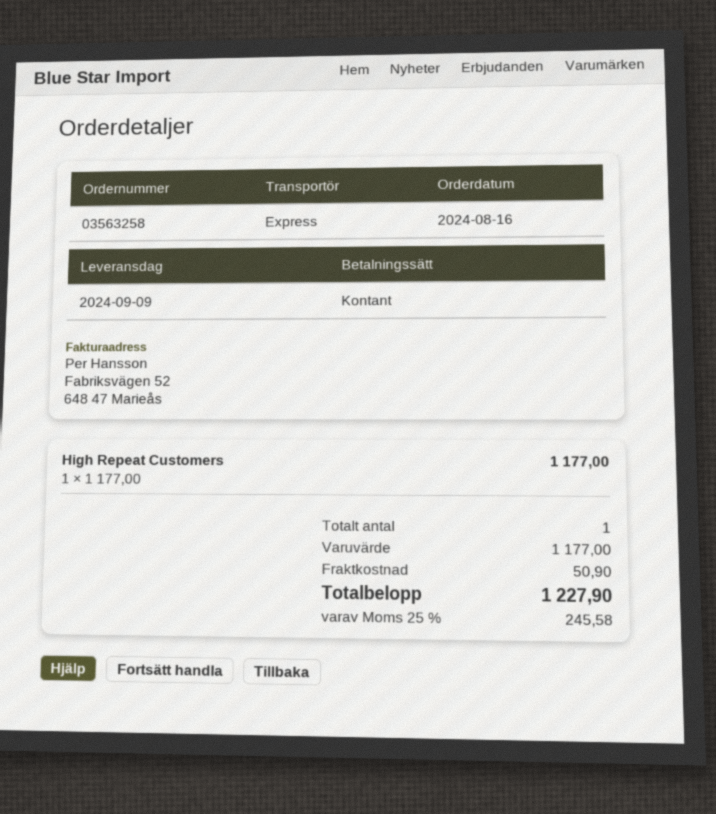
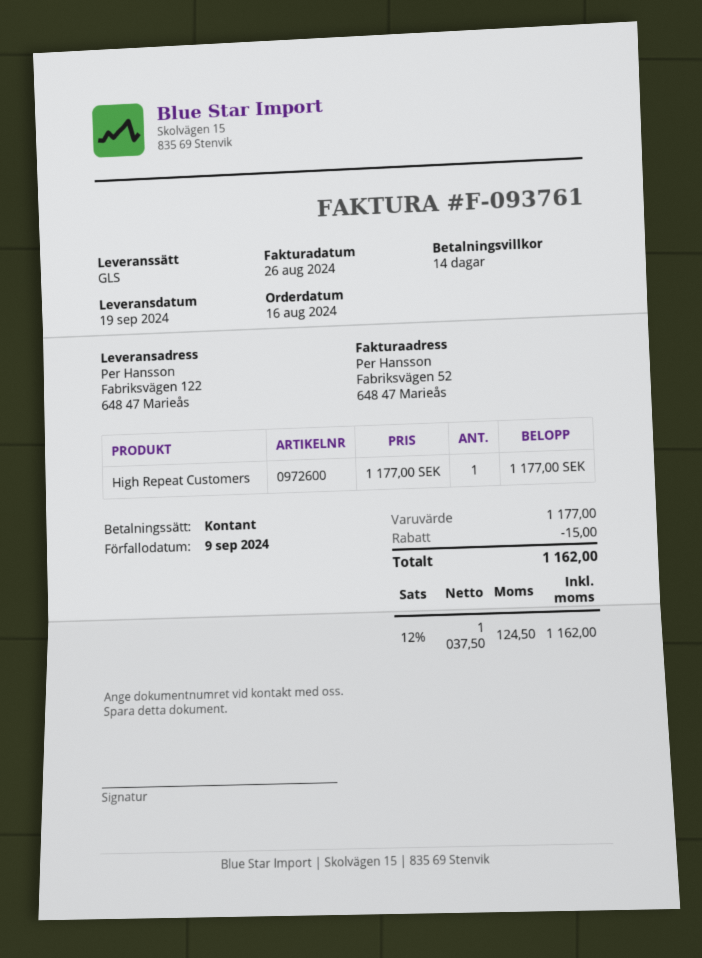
delivery date: 2024-09-09 -> 2024-09-19
shipping method: express -> GLS
discount: none -> 15.00
shipping: 50.90 -> none
tax: 25% = 245.58 -> 12% = 124.50
total: 1227.90 -> 1162.00

